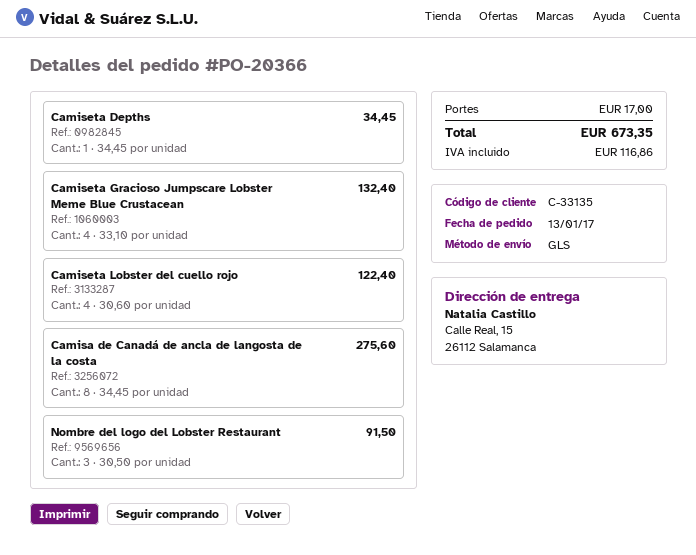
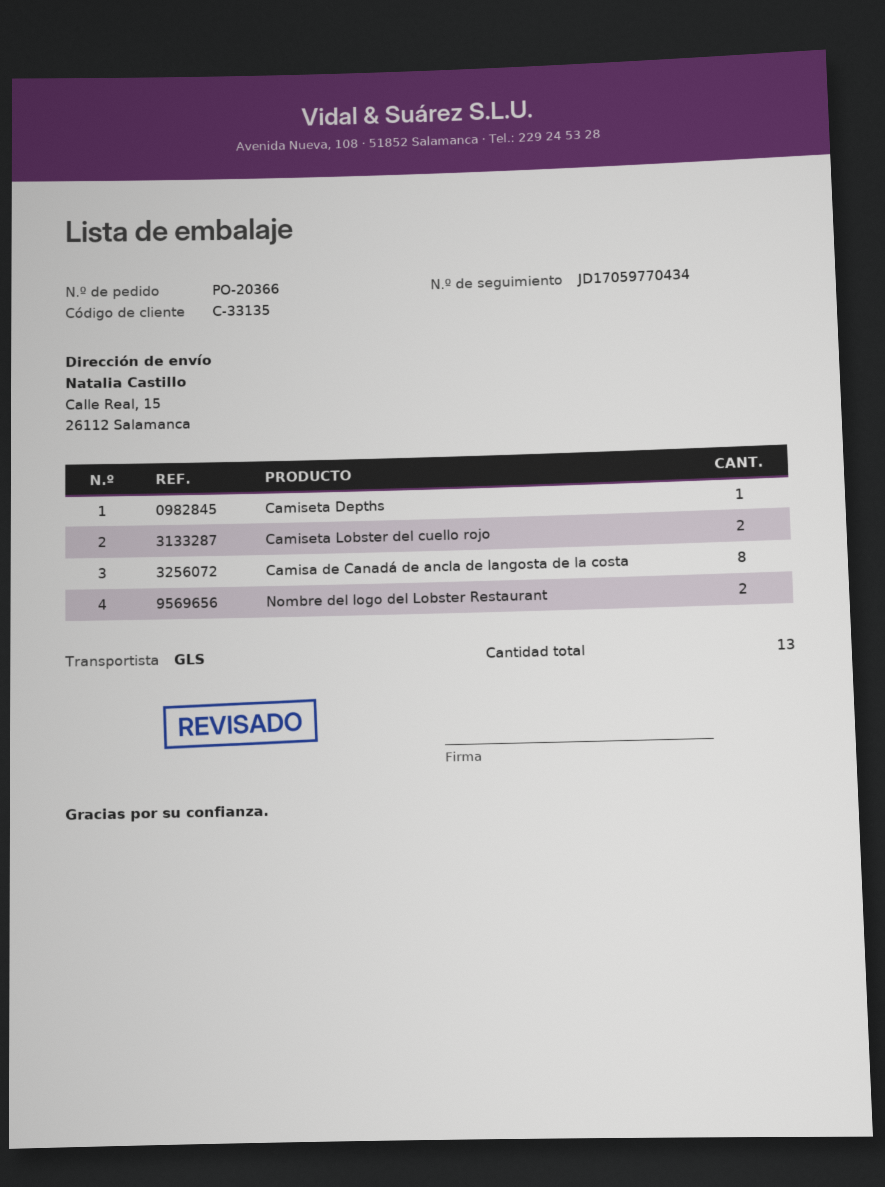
Camiseta Gracioso Jumpscare Lobster Meme Blue Crustacean: 4 -> none
Camiseta Lobster del cuello rojo: 4 -> 2
Nombre del logo del Lobster Restaurant: 3 -> 2

